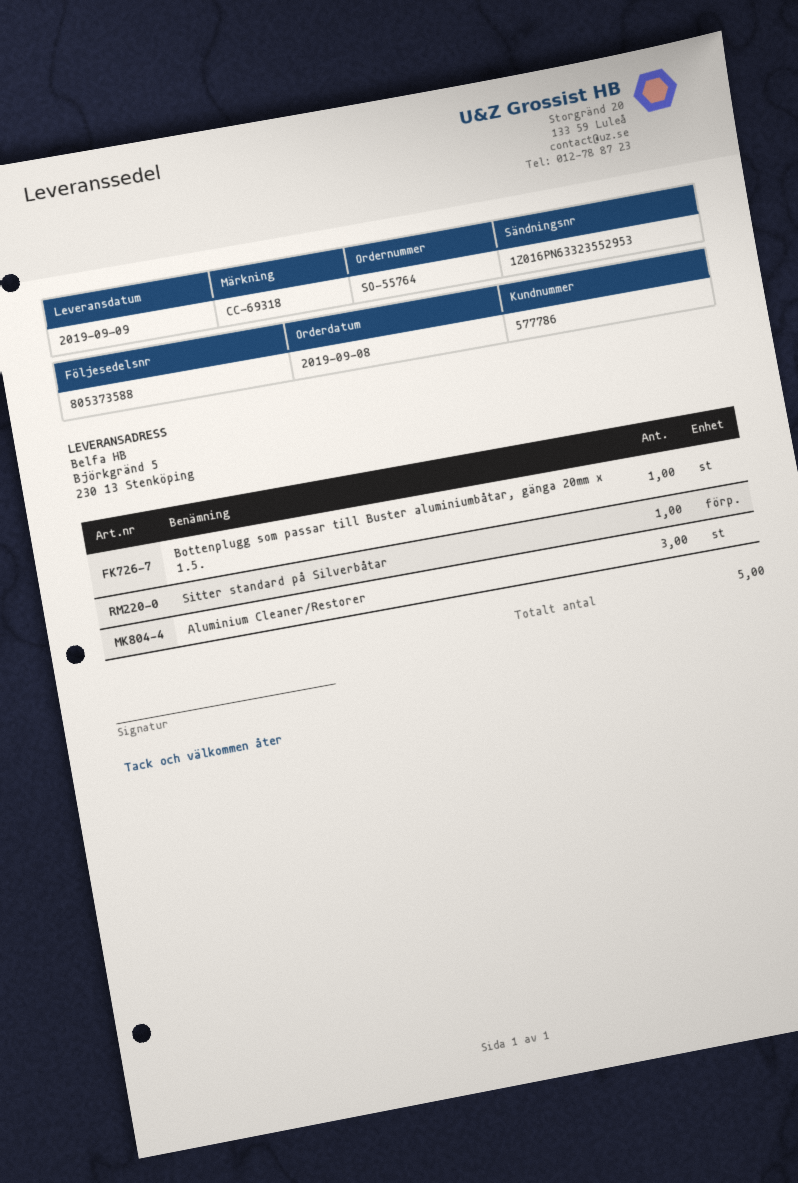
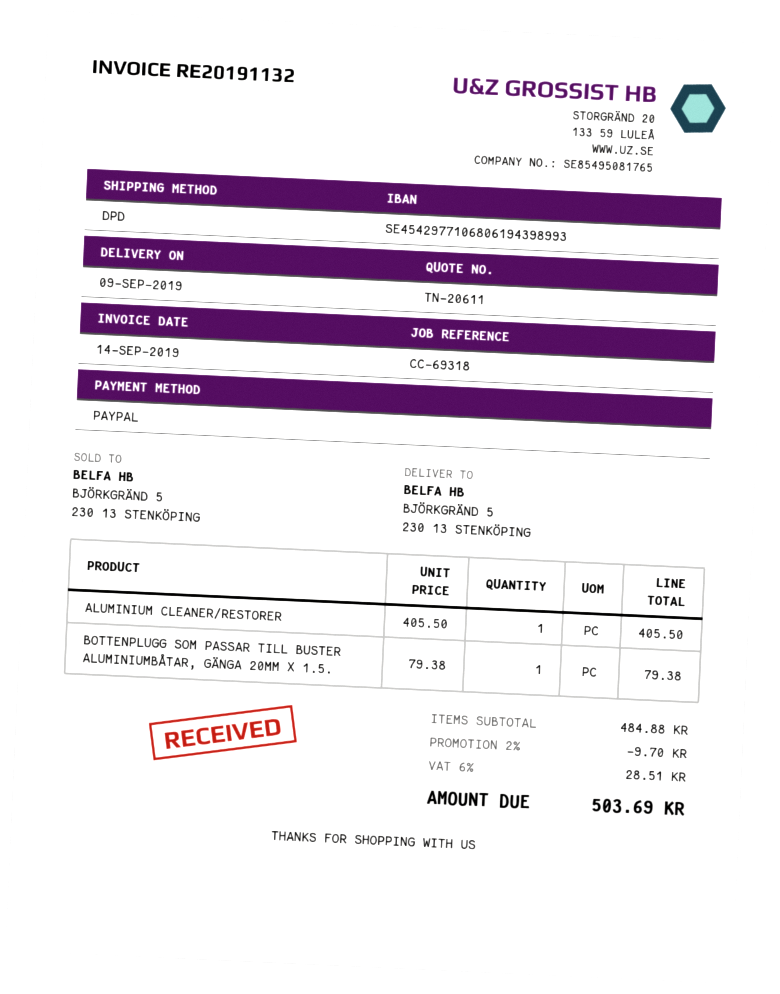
Sitter standard på Silverbåtar: 1 -> none
Aluminium Cleaner/Restorer: 3 -> 1

